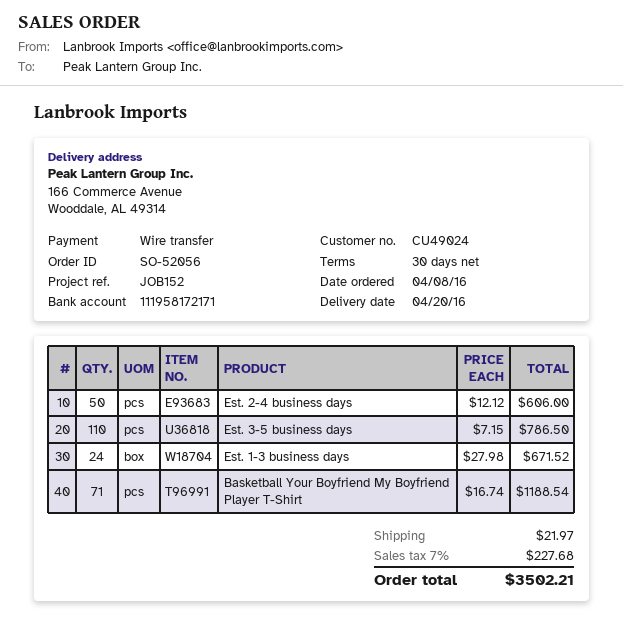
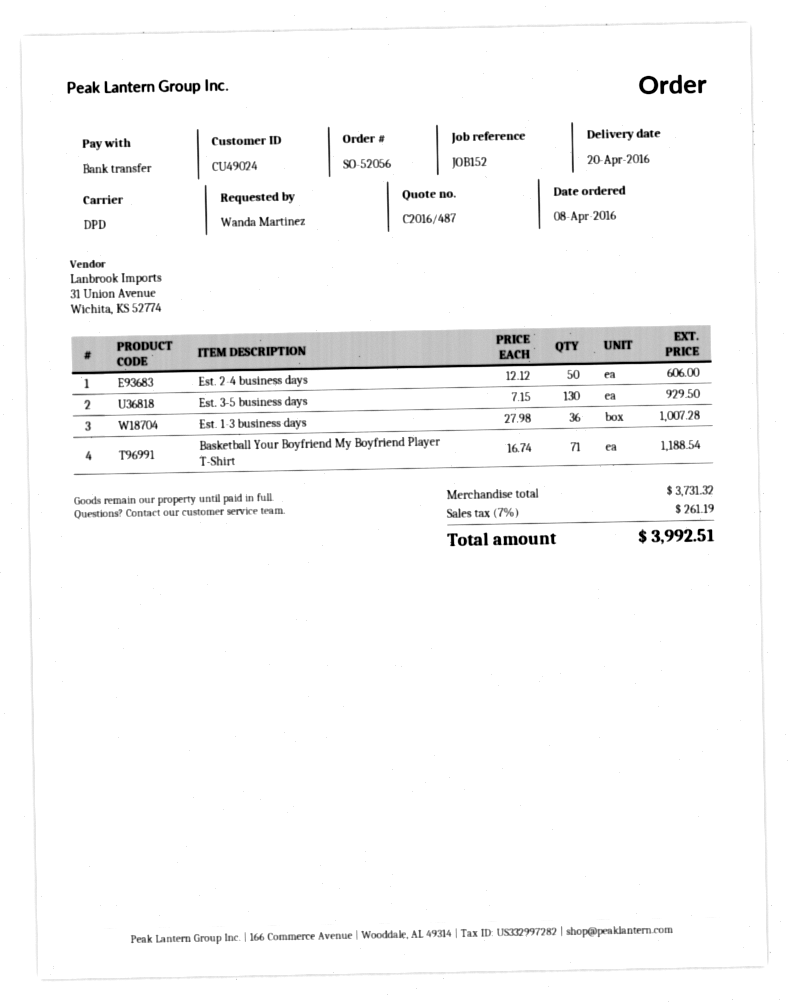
Est. 3-5 business days: 110 x 7.15 = 786.50 -> 130 x 7.15 = 929.50
Est. 1-3 business days: 24 x 27.98 = 671.52 -> 36 x 27.98 = 1007.28
shipping: 21.97 -> none
tax: 7% = 227.68 -> 7% = 261.19
total: 3502.21 -> 3992.51

